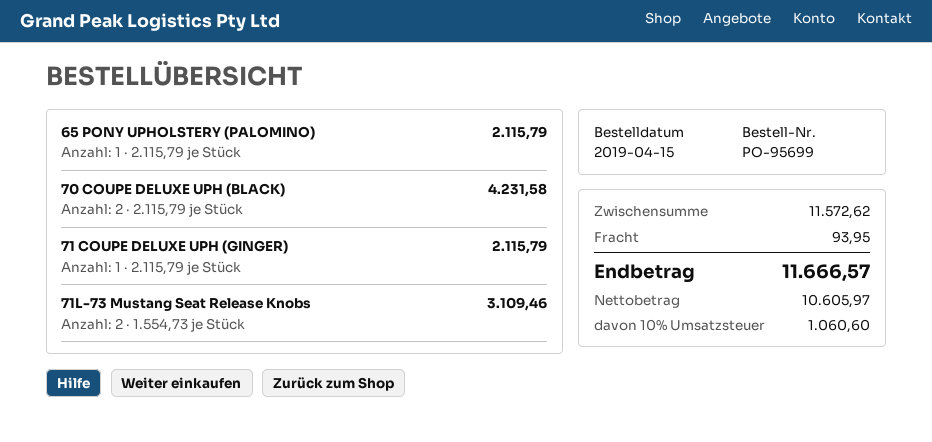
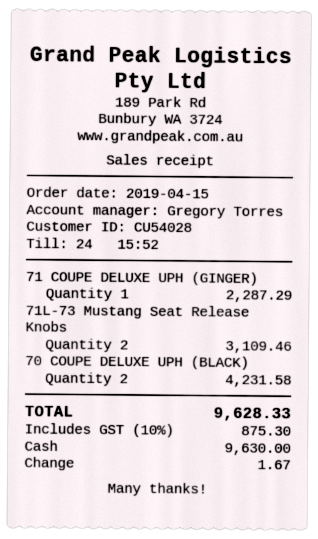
65 PONY UPHOLSTERY (PALOMINO): 1 for 2115.79 -> none
71 COUPE DELUXE UPH (GINGER): 1 for 2115.79 -> 1 for 2287.29
shipping: 93.95 -> none
tax: 10% = 1060.60 -> 10% = 875.30
total: 11666.57 -> 9628.33

